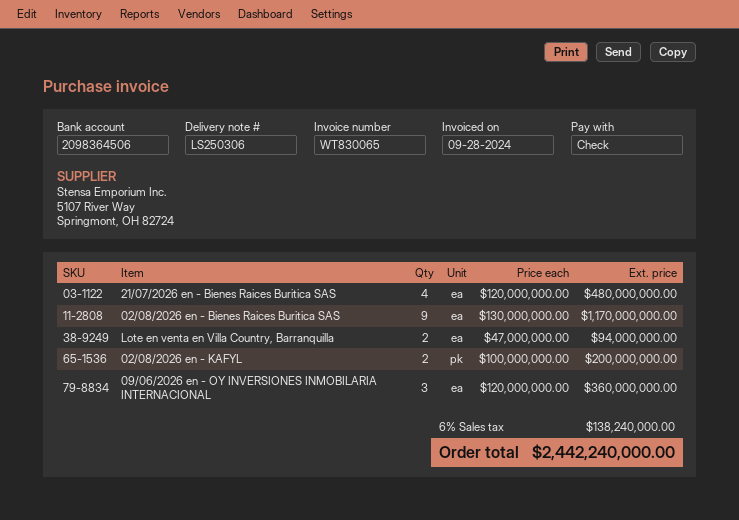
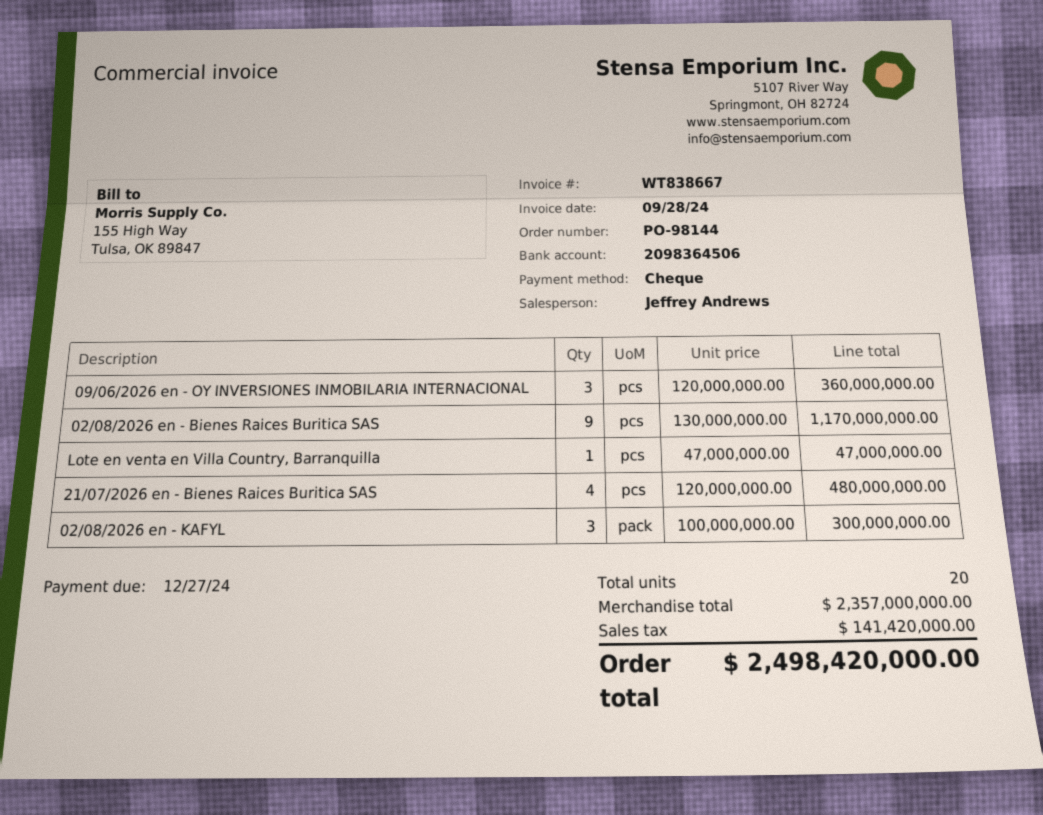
invoice number: WT830065 -> WT838667
Lote en venta en Villa Country, Barranquilla: 2 x 47000000.00 = 94000000.00 -> 1 x 47000000.00 = 47000000.00
02/08/2026 en - KAFYL: 2 x 100000000.00 = 200000000.00 -> 3 x 100000000.00 = 300000000.00
tax: 138240000.00 -> 141420000.00
total: 2442240000.00 -> 2498420000.00

